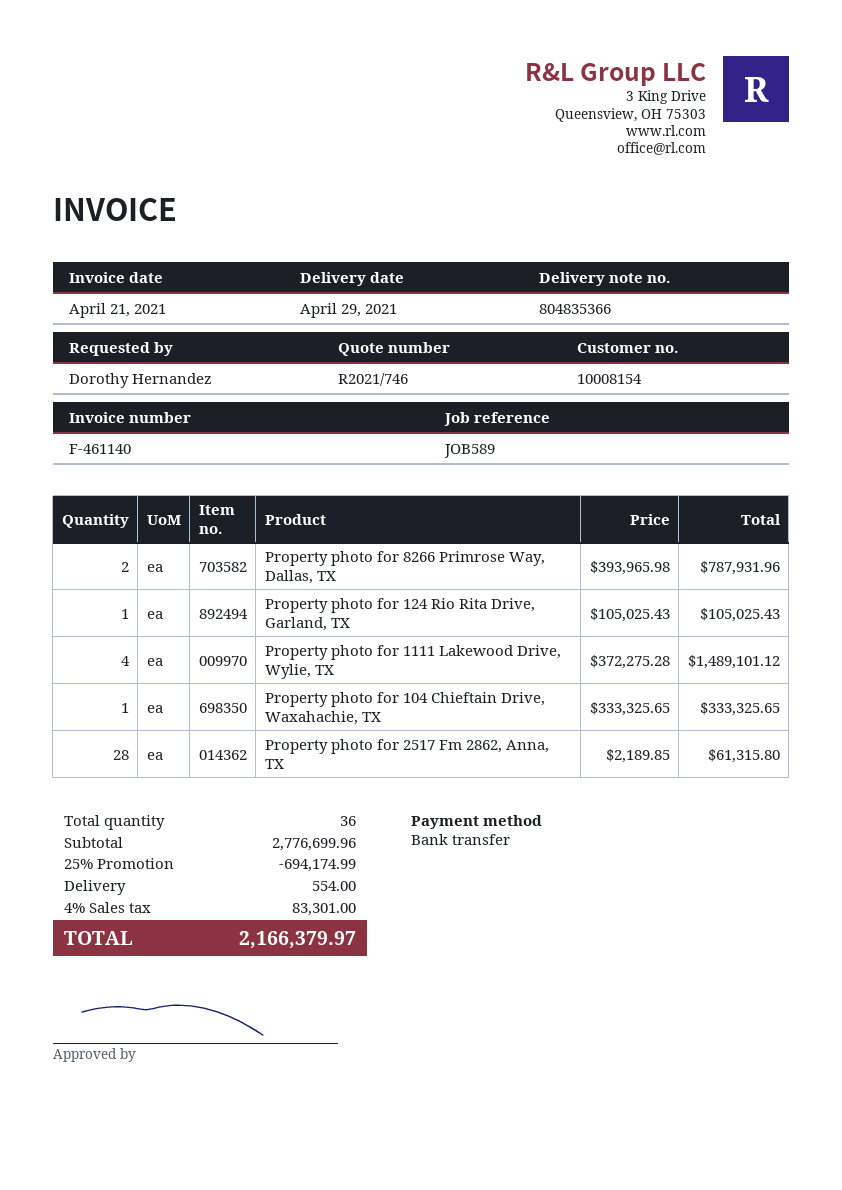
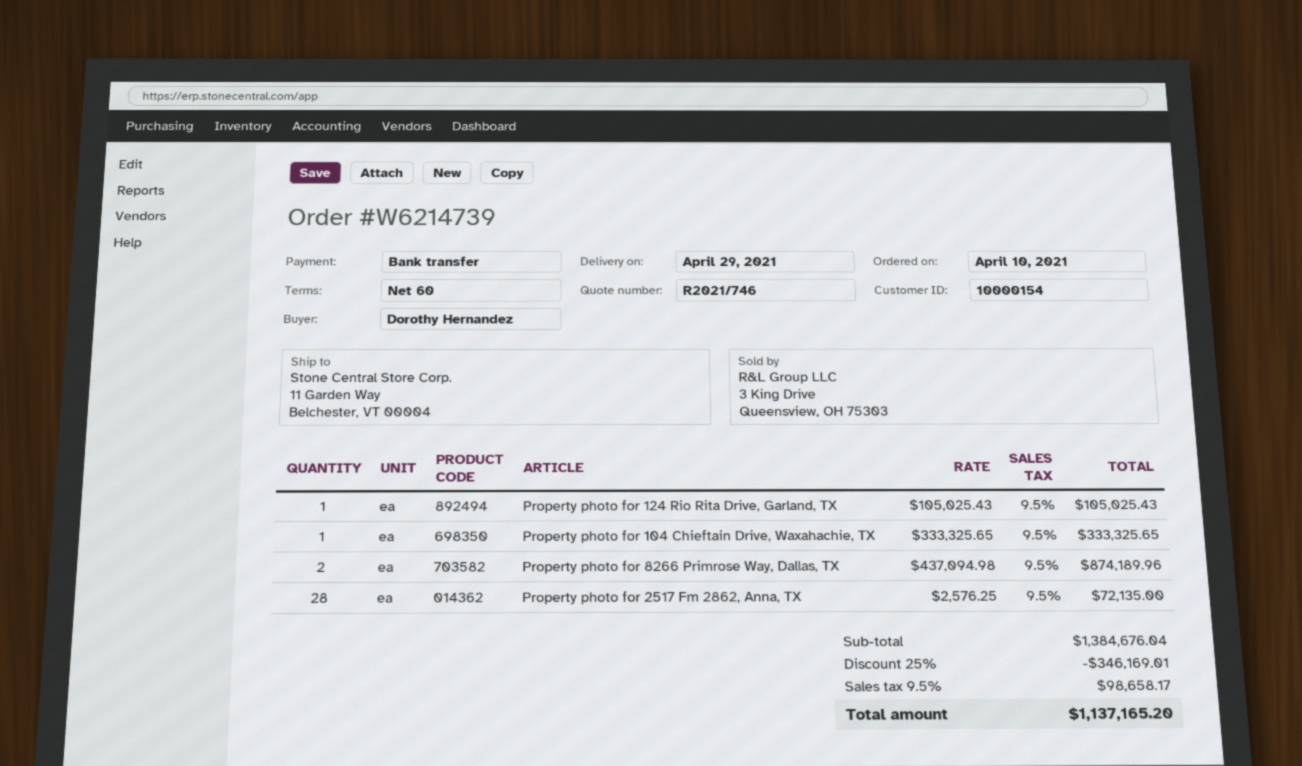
customer number: 10008154 -> 10000154
Property photo for 8266 Primrose Way, Dallas, TX: 2 x 393965.98 = 787931.96 -> 2 x 437094.98 = 874189.96
Property photo for 1111 Lakewood Drive, Wylie, TX: 4 x 372275.28 = 1489101.12 -> none
Property photo for 2517 Fm 2862, Anna, TX: 28 x 2189.85 = 61315.80 -> 28 x 2576.25 = 72135.00
subtotal: 2776699.96 -> 1384676.04
discount: 25% = 694174.99 -> 25% = 346169.01
shipping: 554.00 -> none
tax: 4% = 83301.00 -> 9.5% = 98658.17
total: 2166379.97 -> 1137165.20

